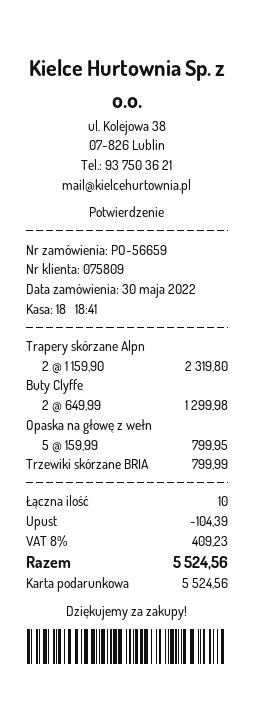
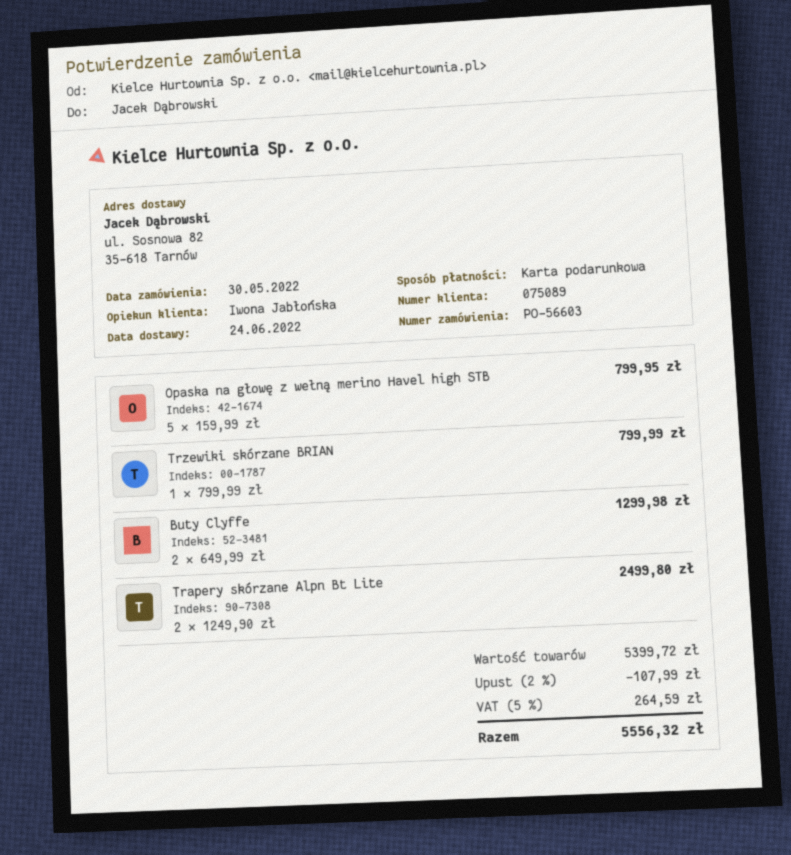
order number: PO-56659 -> PO-56603
customer number: 075809 -> 075089
Trapery skórzane Alpn: 2 x 1159.90 = 2319.80 -> 2 x 1249.90 = 2499.80
discount: 104.39 -> 107.99
tax: 8% = 409.23 -> 5% = 264.59
total: 5524.56 -> 5556.32

